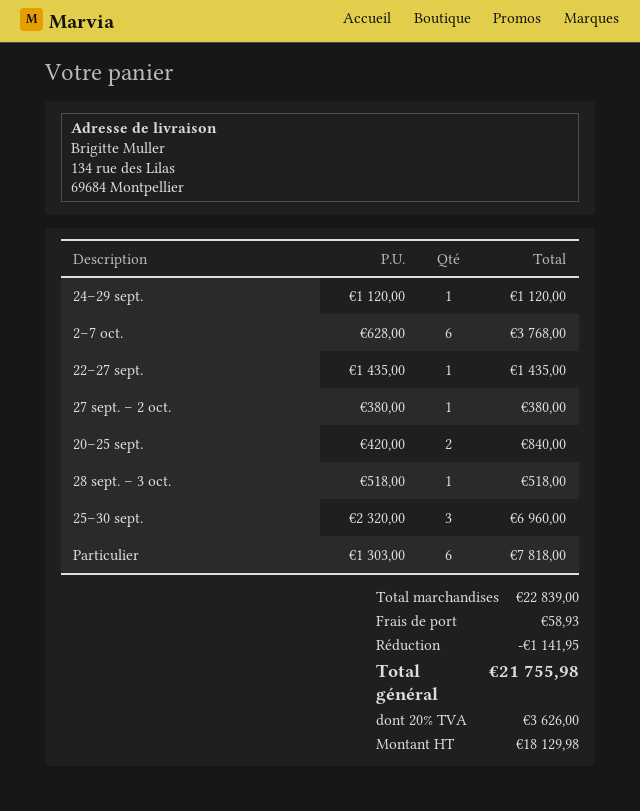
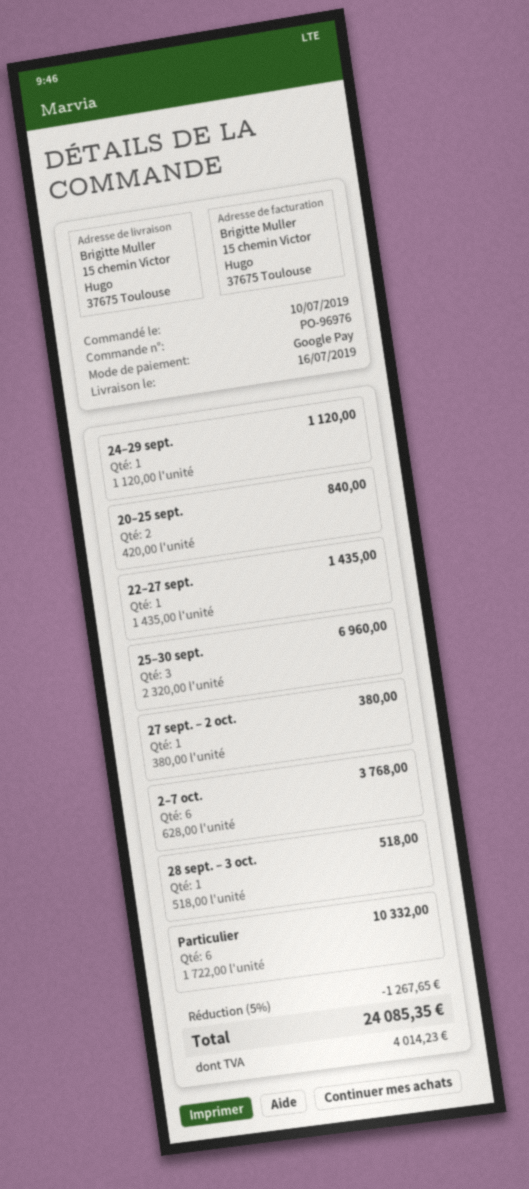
ship to: 134 rue des Lilas, 69684 Montpellier -> 15 chemin Victor Hugo, 37675 Toulouse
Particulier: 6 x 1303.00 = 7818.00 -> 6 x 1722.00 = 10332.00
discount: 1141.95 -> 1267.65
shipping: 58.93 -> none
tax: 3626.00 -> 4014.23
total: 21755.98 -> 24085.35

